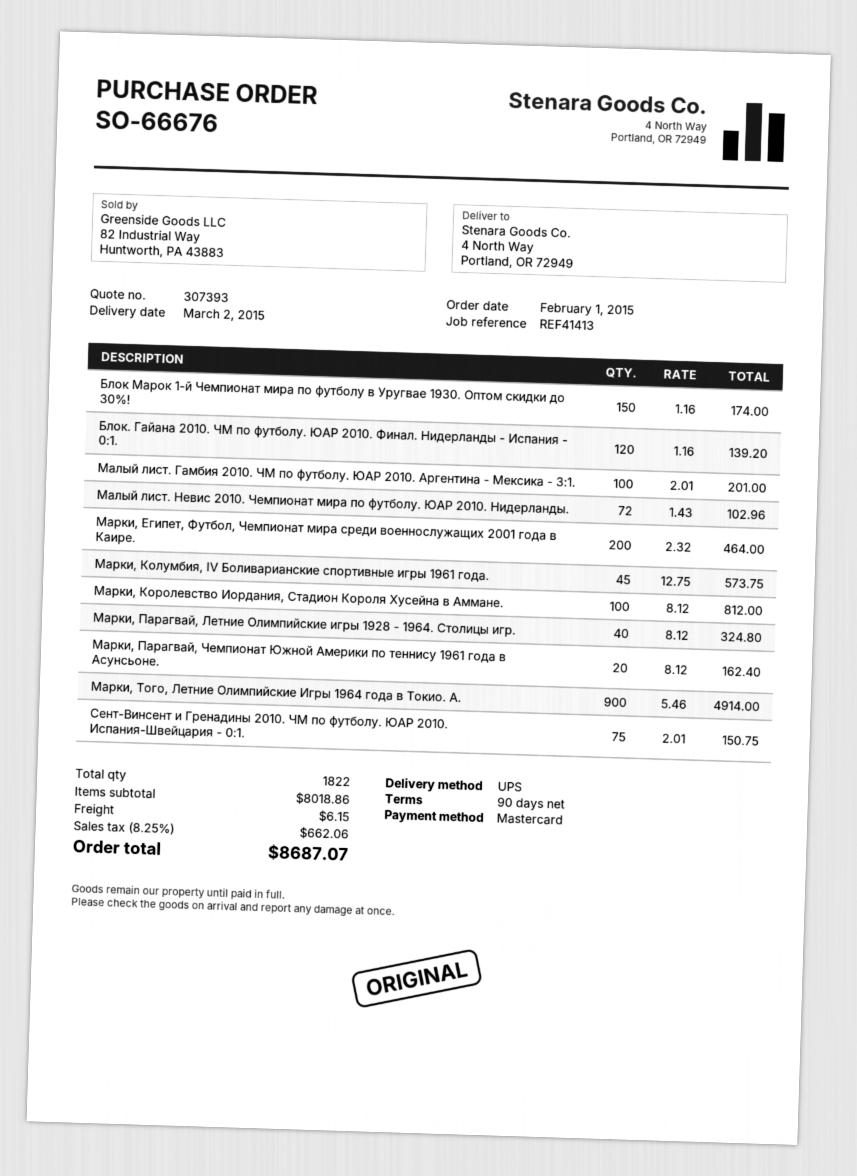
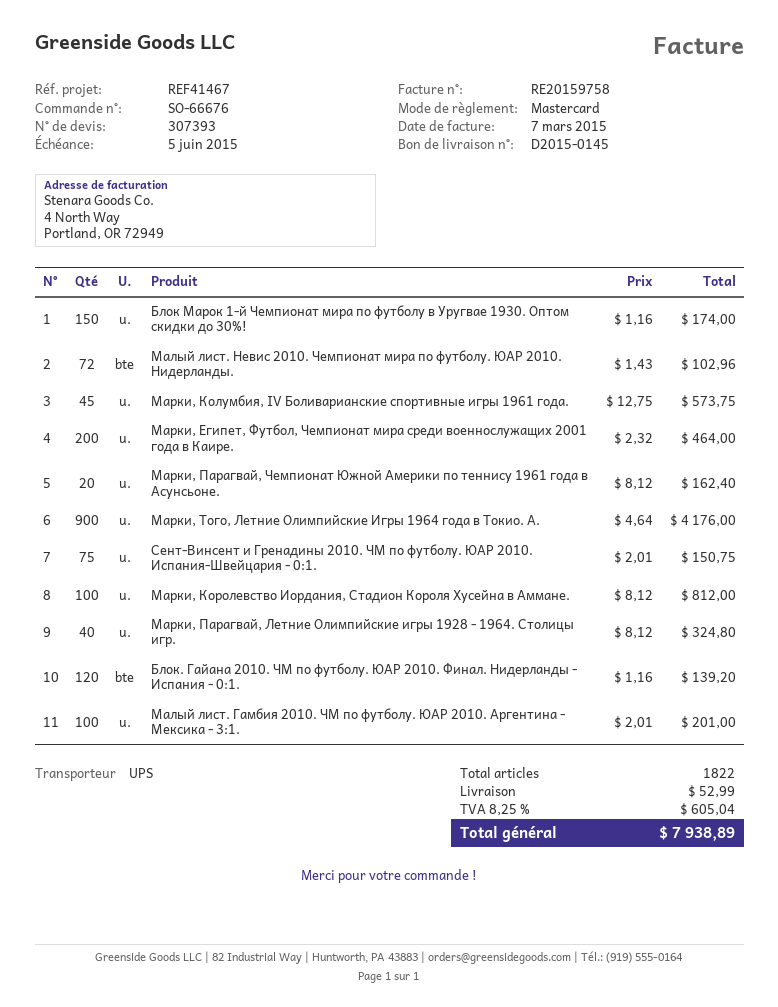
reference: REF41413 -> REF41467
Марки, Того, Летние Олимпийские Игры 1964 года в Токио. А.: 900 x 5.46 = 4914.00 -> 900 x 4.64 = 4176.00
shipping: 6.15 -> 52.99
tax: 8.25% = 662.06 -> 8.25% = 605.04
total: 8687.07 -> 7938.89

